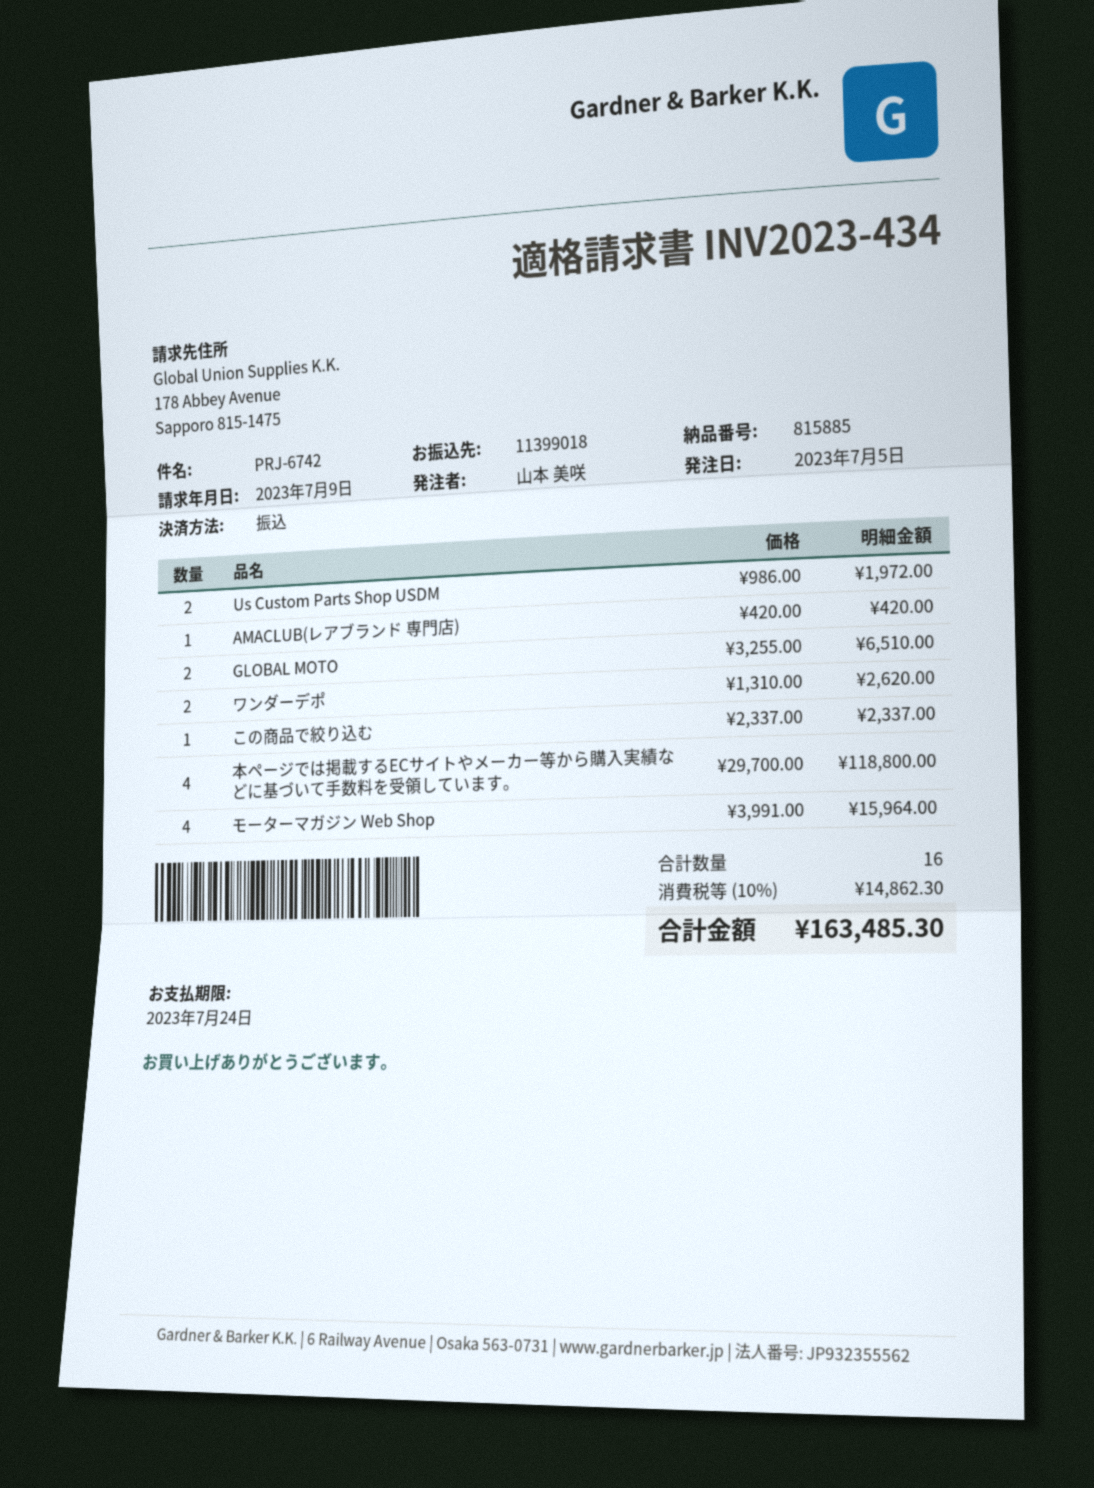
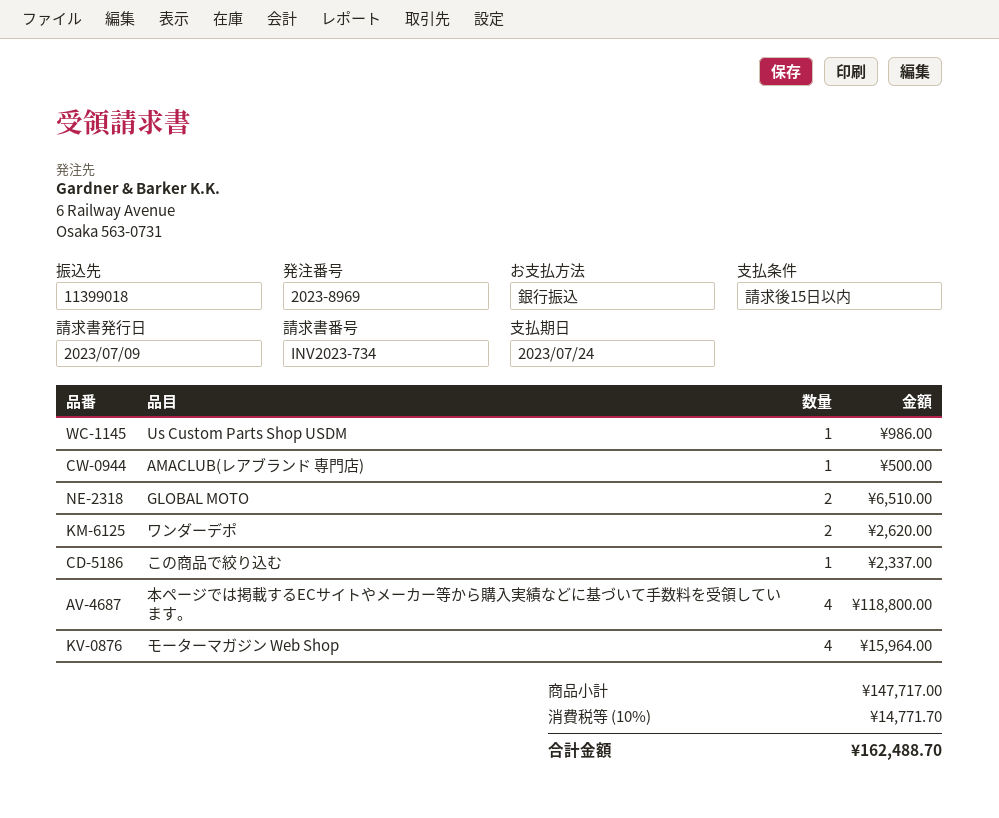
invoice number: INV2023-434 -> INV2023-734
Us Custom Parts Shop USDM: 2 for 1972.00 -> 1 for 986.00
AMACLUB(レアブランド 専門店): 1 for 420.00 -> 1 for 500.00
tax: 10% = 14862.30 -> 10% = 14771.70
total: 163485.30 -> 162488.70

